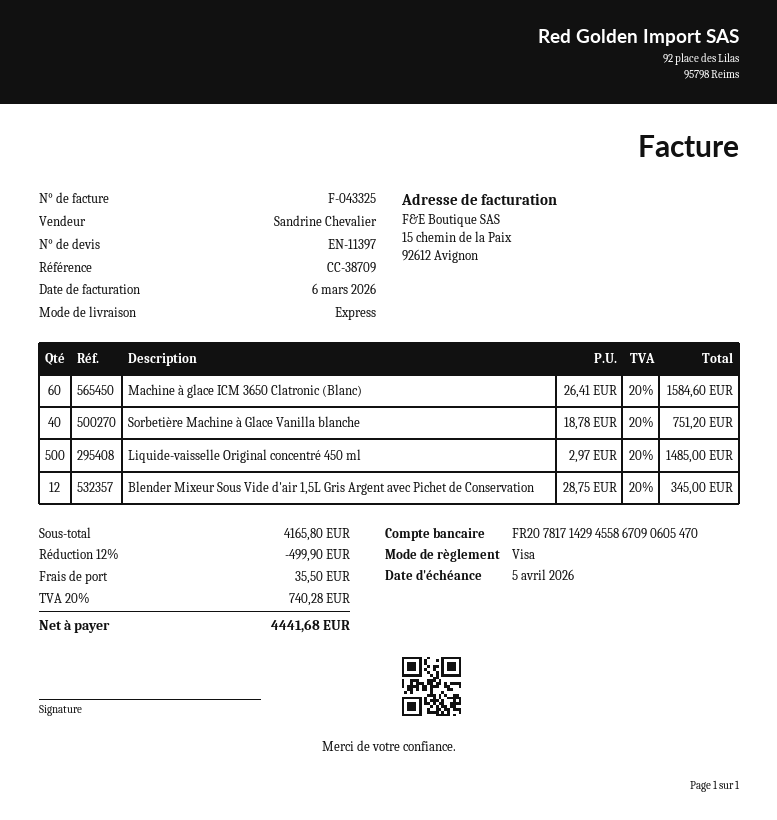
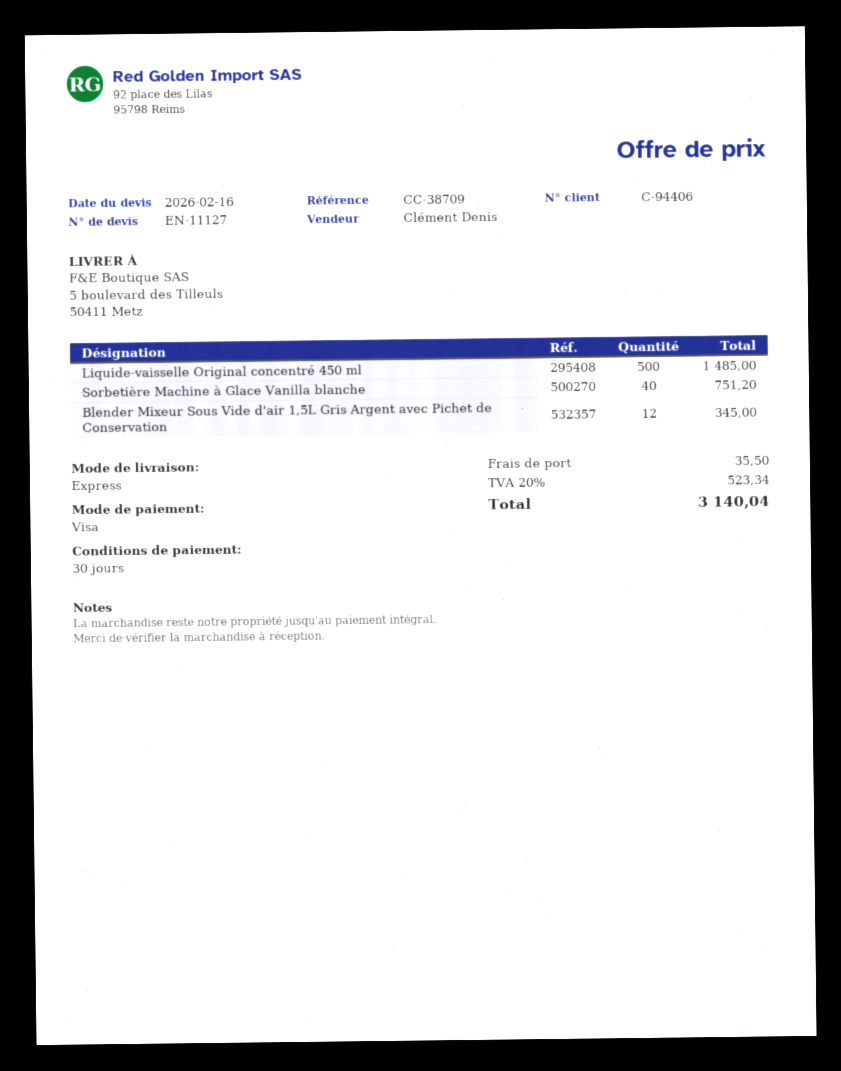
quote number: EN-11397 -> EN-11127
sales rep: Sandrine Chevalier -> Clément Denis
Machine à glace ICM 3650 Clatronic (Blanc): 60 for 1584.60 -> none
discount: 12% = 499.90 -> none
tax: 20% = 740.28 -> 20% = 523.34
total: 4441.68 -> 3140.04

